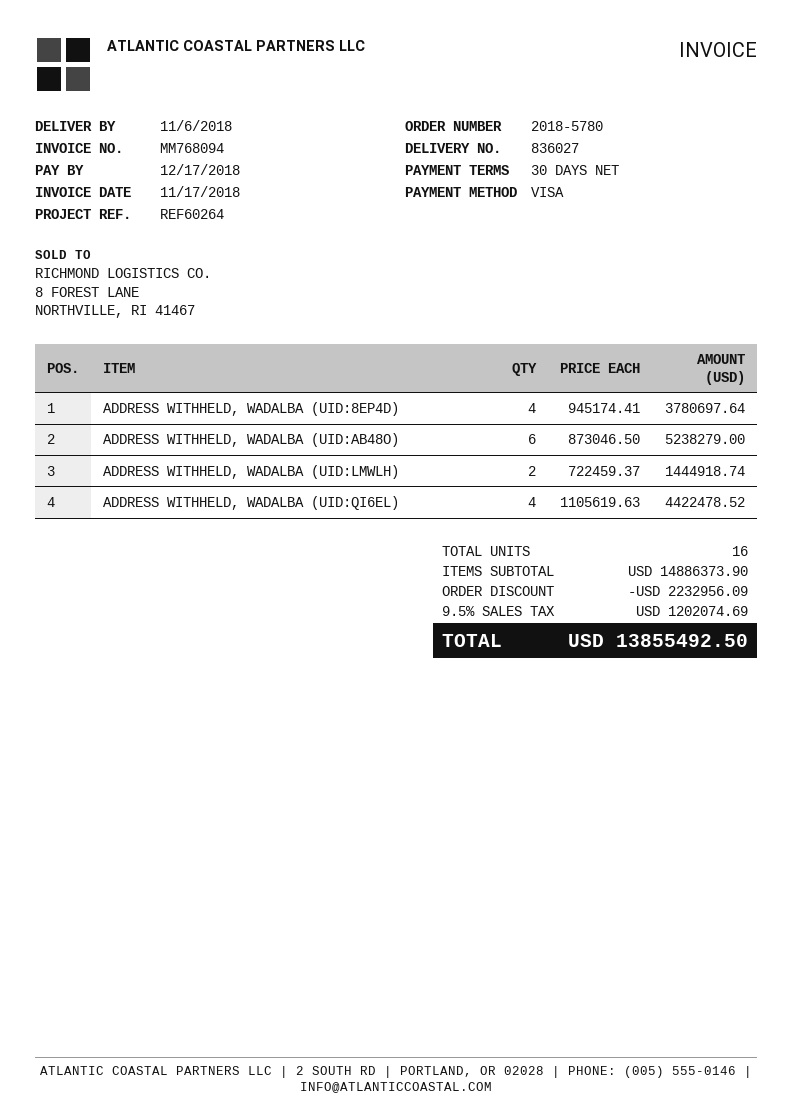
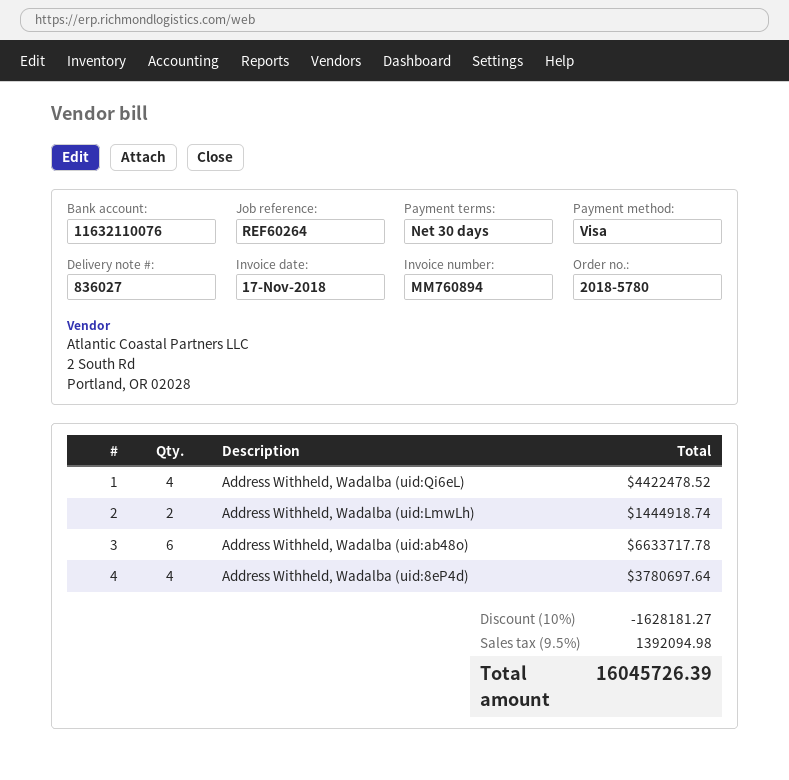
invoice number: MM768094 -> MM760894
ADDRESS WITHHELD, WADALBA (UID:AB48O): 6 for 5238279.00 -> 6 for 6633717.78
discount: 2232956.09 -> 1628181.27
tax: 9.5% = 1202074.69 -> 9.5% = 1392094.98
total: 13855492.50 -> 16045726.39

